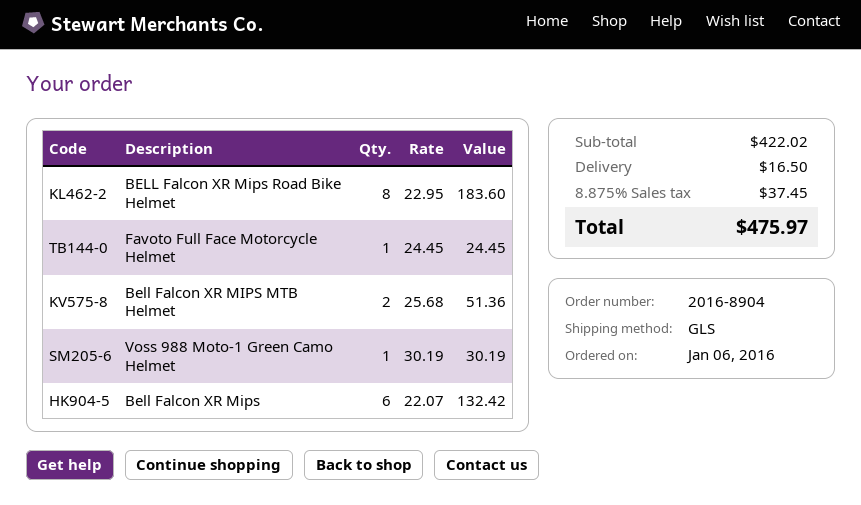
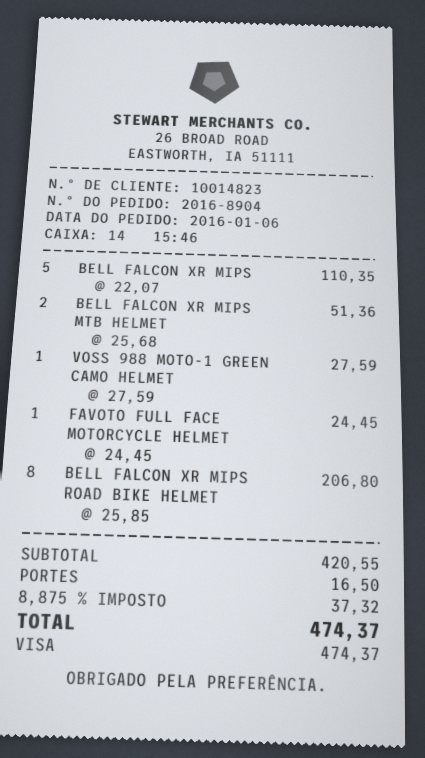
BELL Falcon XR Mips Road Bike Helmet: 8 x 22.95 = 183.60 -> 8 x 25.85 = 206.80
Voss 988 Moto-1 Green Camo Helmet: 1 x 30.19 = 30.19 -> 1 x 27.59 = 27.59
Bell Falcon XR Mips: 6 x 22.07 = 132.42 -> 5 x 22.07 = 110.35
subtotal: 422.02 -> 420.55
tax: 8.875% = 37.45 -> 8.875% = 37.32
total: 475.97 -> 474.37

